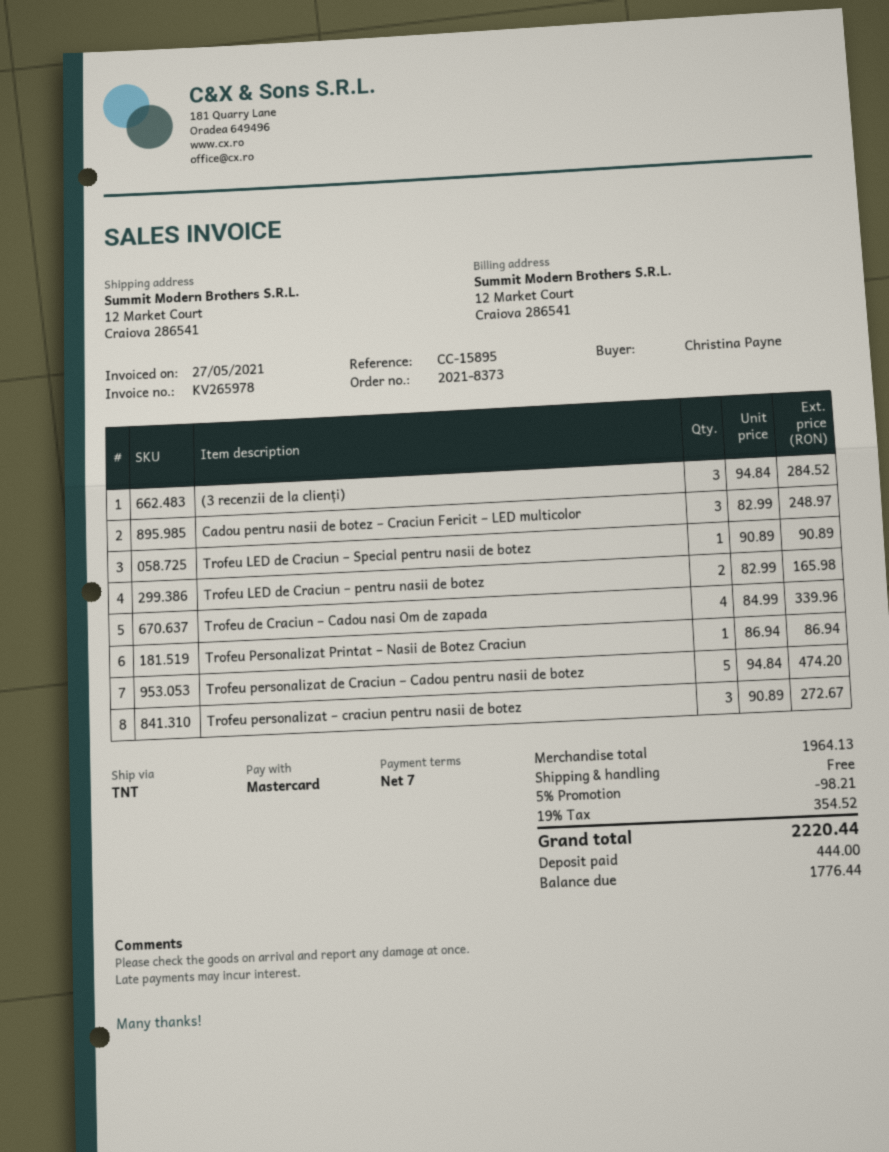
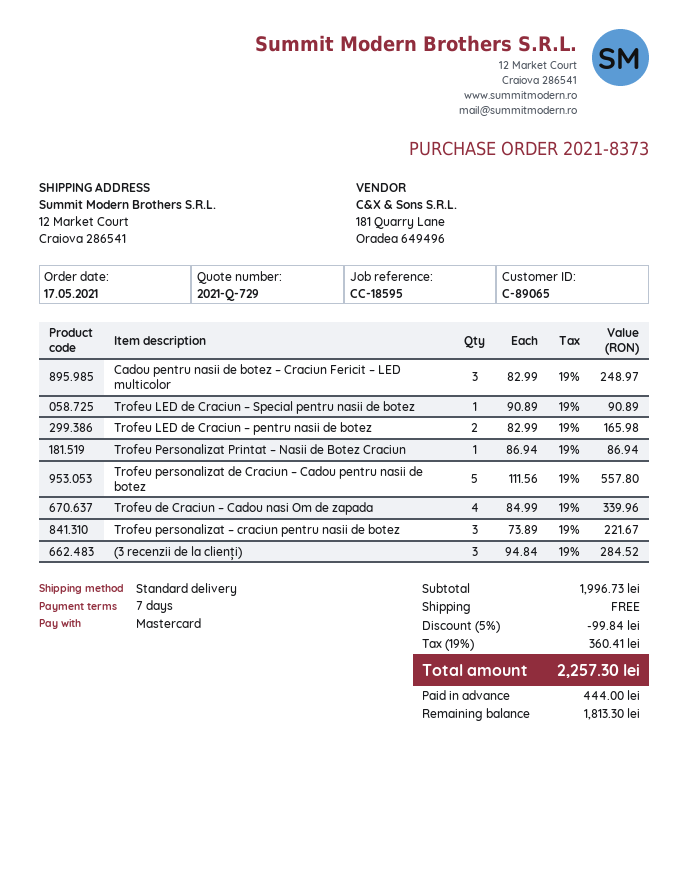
reference: CC-15895 -> CC-18595
shipping method: TNT -> standard
Trofeu personalizat de Craciun – Cadou pentru nasii de botez: 5 x 94.84 = 474.20 -> 5 x 111.56 = 557.80
Trofeu personalizat – craciun pentru nasii de botez: 3 x 90.89 = 272.67 -> 3 x 73.89 = 221.67
subtotal: 1964.13 -> 1996.73
discount: 5% = 98.21 -> 5% = 99.84
tax: 19% = 354.52 -> 19% = 360.41
total: 2220.44 -> 2257.30
balance: 1776.44 -> 1813.30

